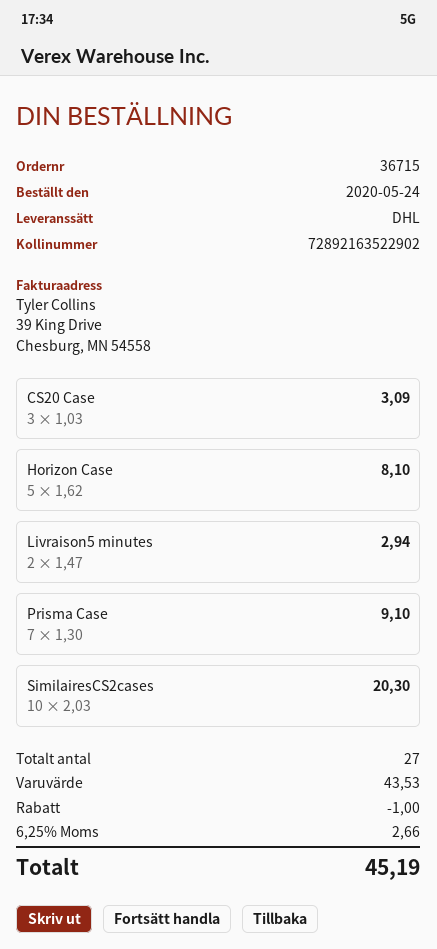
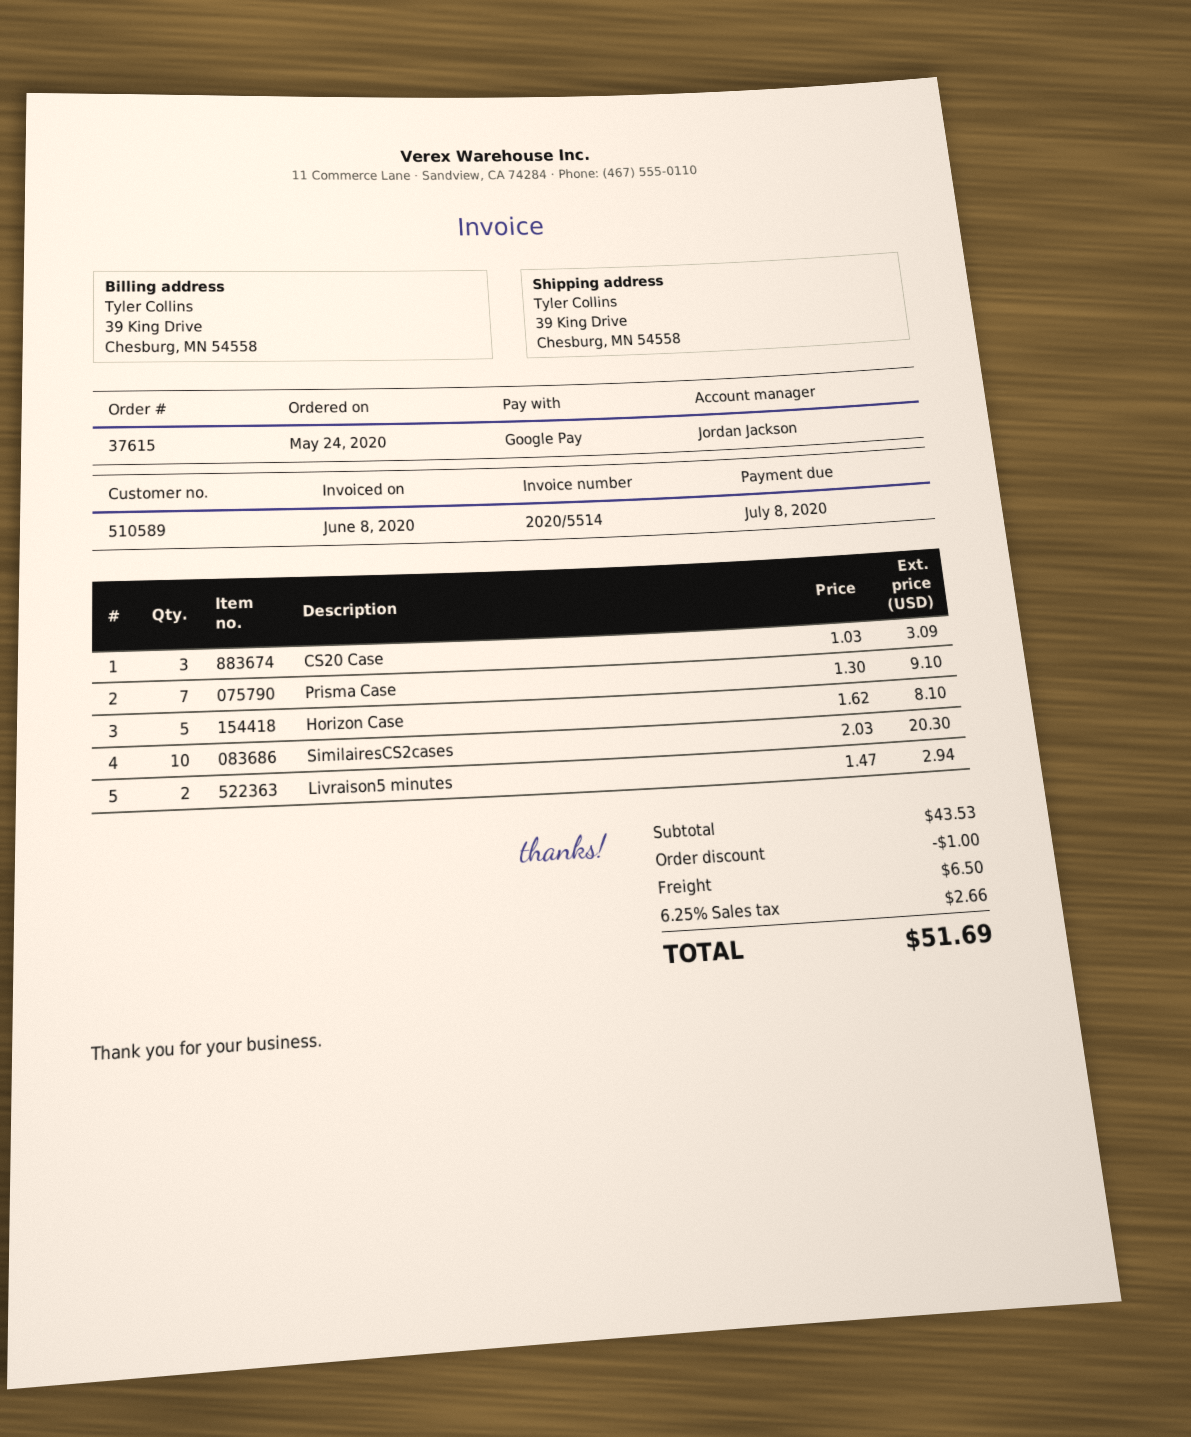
order number: 36715 -> 37615
shipping: none -> 6.50
total: 45.19 -> 51.69

